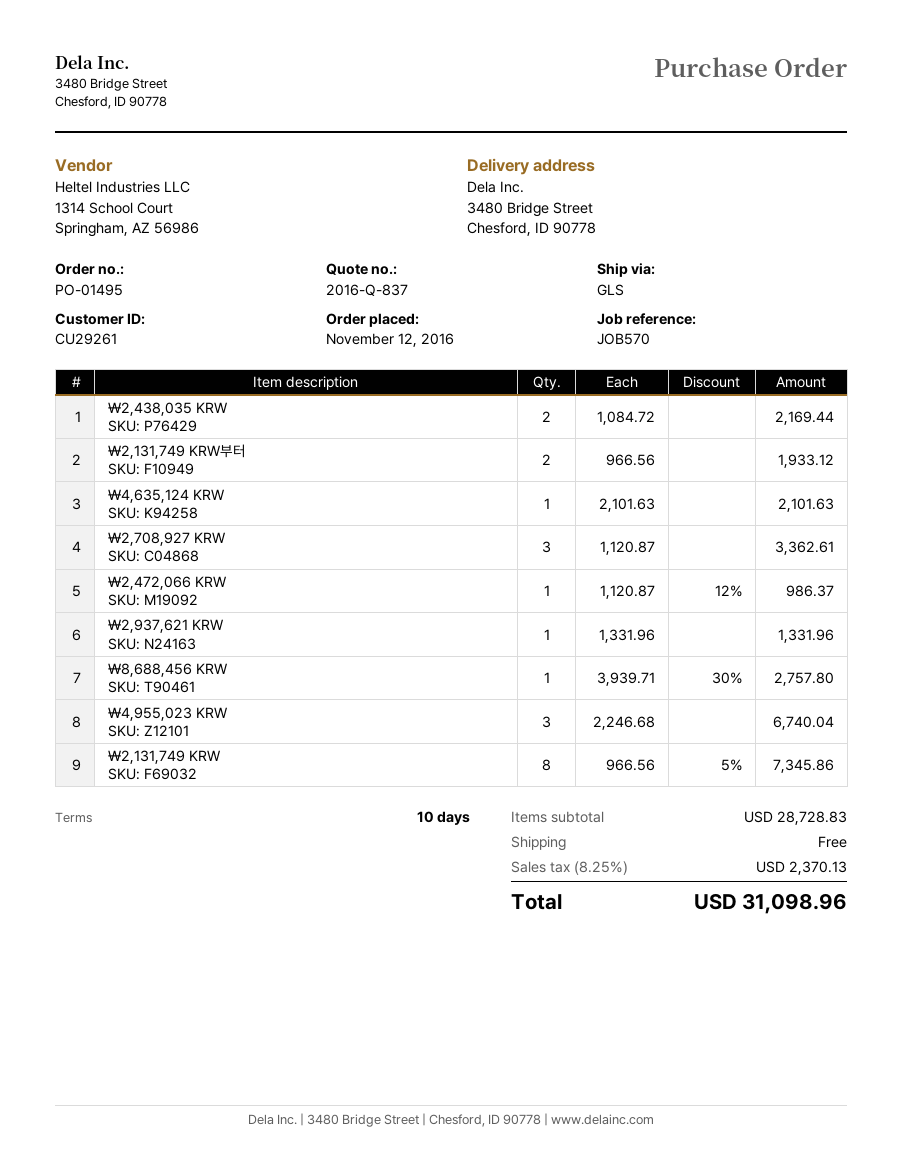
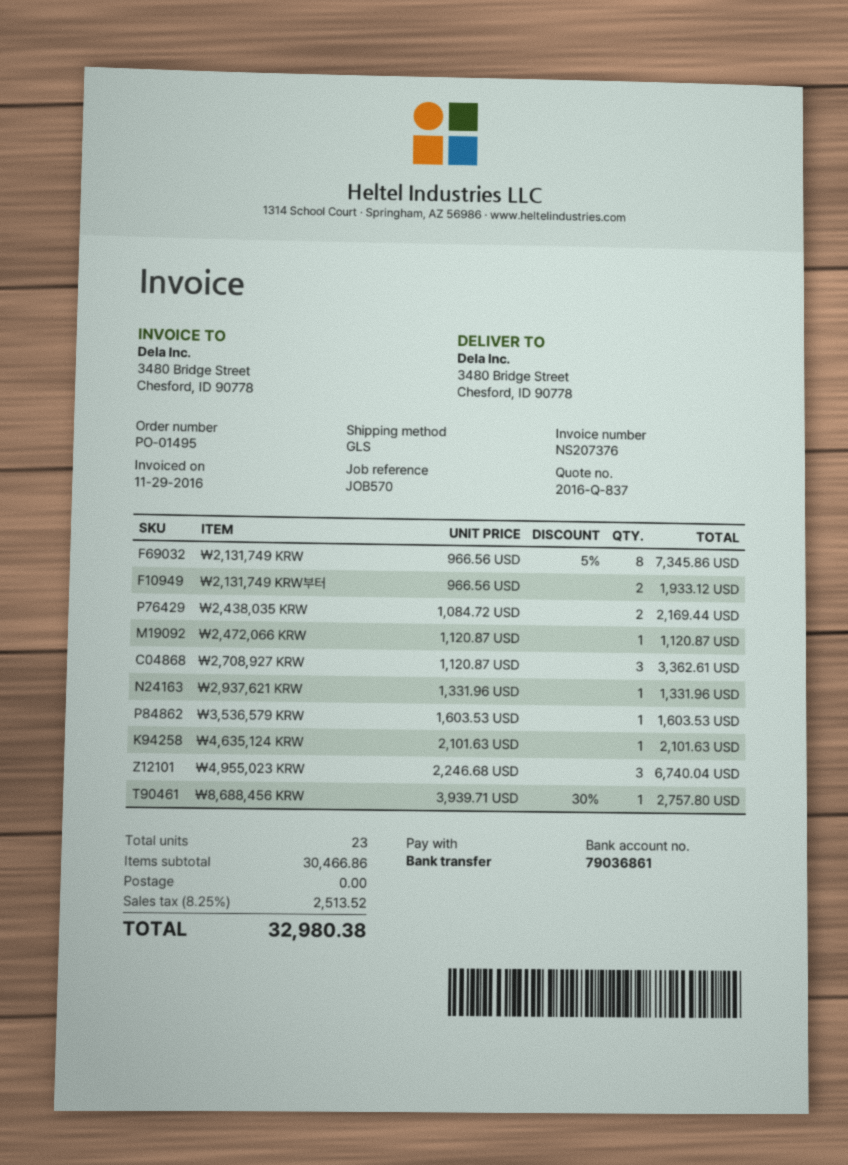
₩2,472,066 KRW: 1 x 1120.87 - 12% = 986.37 -> 1 x 1120.87 = 1120.87
₩3,536,579 KRW: none -> 1 x 1603.53 = 1603.53
subtotal: 28728.83 -> 30466.86
tax: 8.25% = 2370.13 -> 8.25% = 2513.52
total: 31098.96 -> 32980.38

